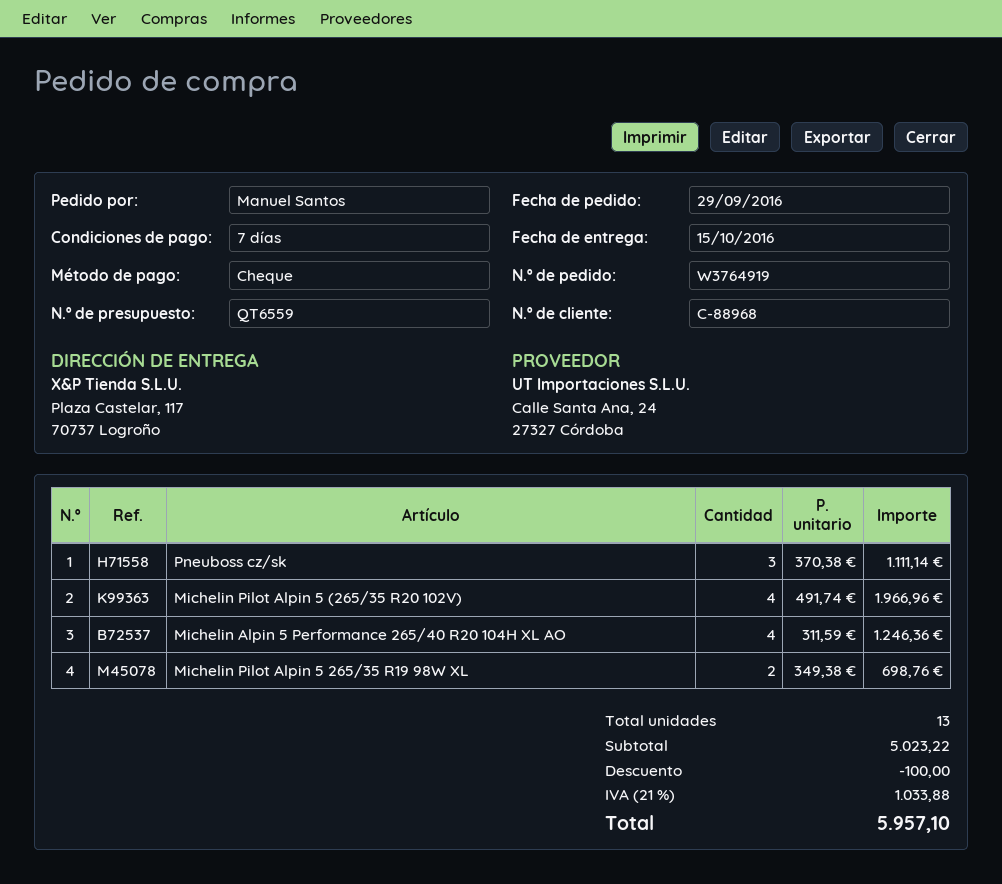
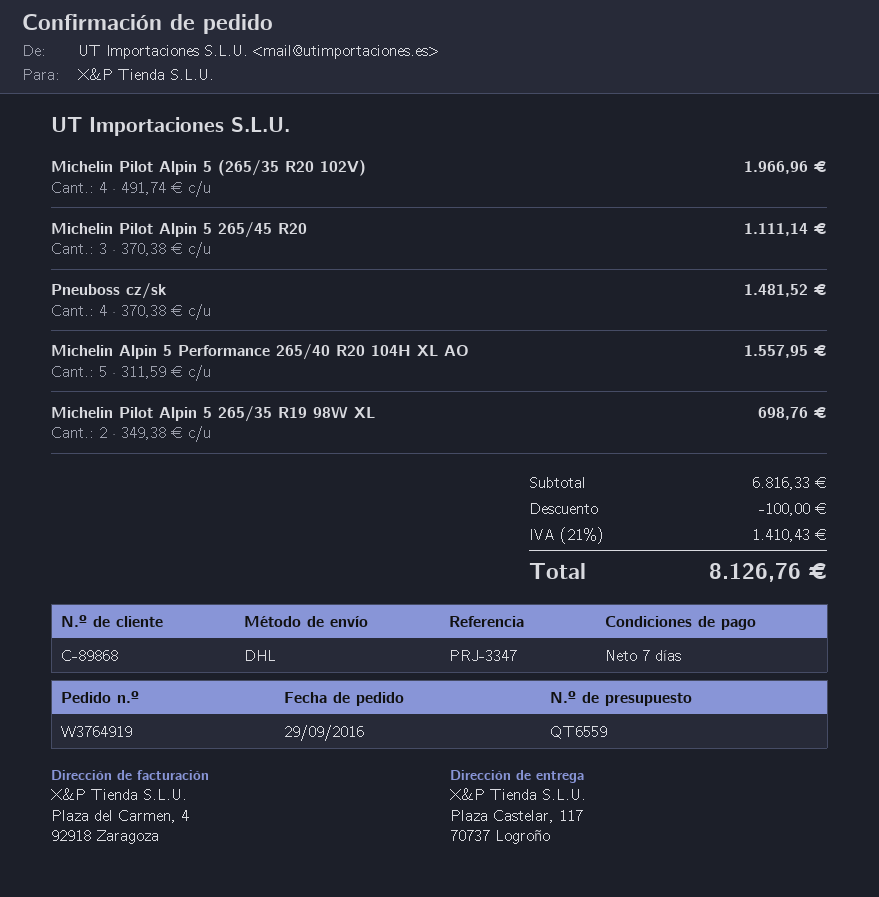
customer number: C-88968 -> C-89868
Pneuboss cz/sk: 3 x 370.38 = 1111.14 -> 4 x 370.38 = 1481.52
Michelin Alpin 5 Performance 265/40 R20 104H XL AO: 4 x 311.59 = 1246.36 -> 5 x 311.59 = 1557.95
Michelin Pilot Alpin 5 265/45 R20: none -> 3 x 370.38 = 1111.14
subtotal: 5023.22 -> 6816.33
tax: 21% = 1033.88 -> 21% = 1410.43
total: 5957.10 -> 8126.76

